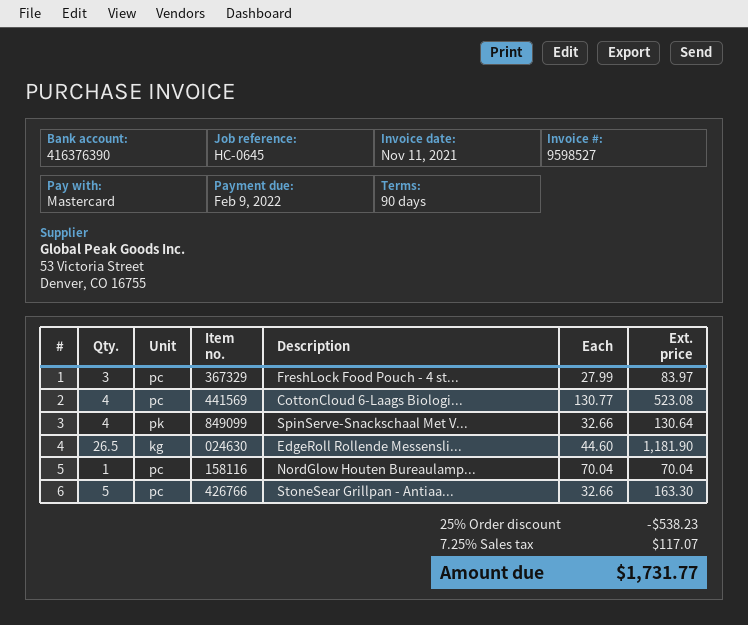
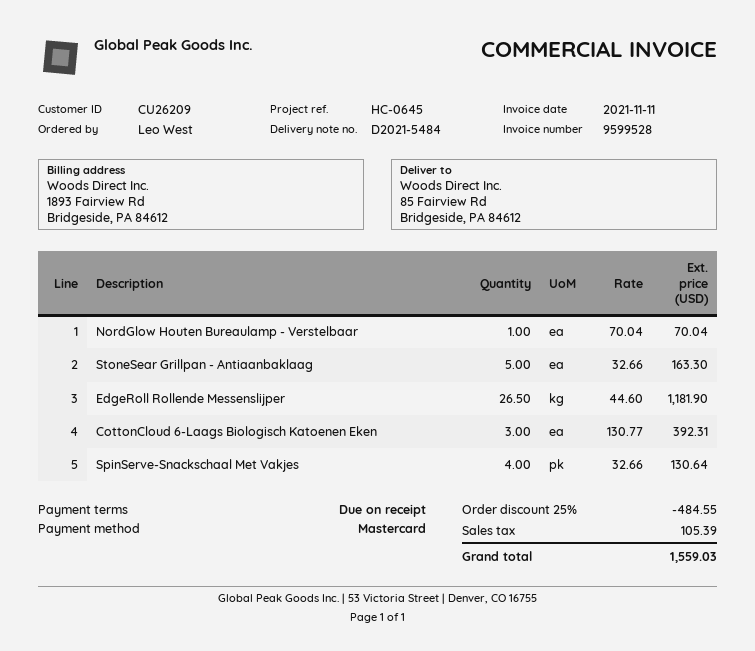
invoice number: 9598527 -> 9599528
payment terms: 90 days -> on receipt
FreshLock Food Pouch - 4 st...: 3 x 27.99 = 83.97 -> none
CottonCloud 6-Laags Biologi...: 4 x 130.77 = 523.08 -> 3 x 130.77 = 392.31
discount: 25% = 538.23 -> 25% = 484.55
tax: 117.07 -> 105.39
total: 1731.77 -> 1559.03

